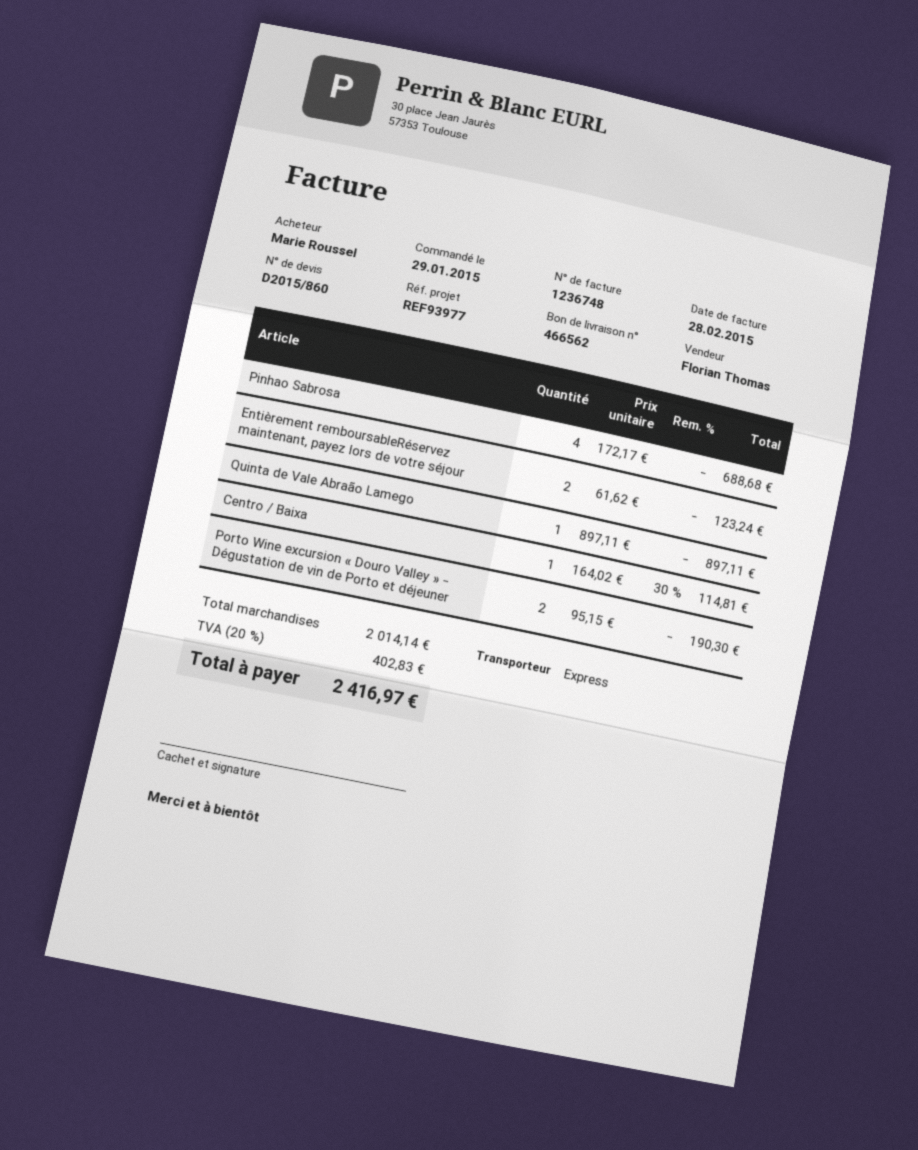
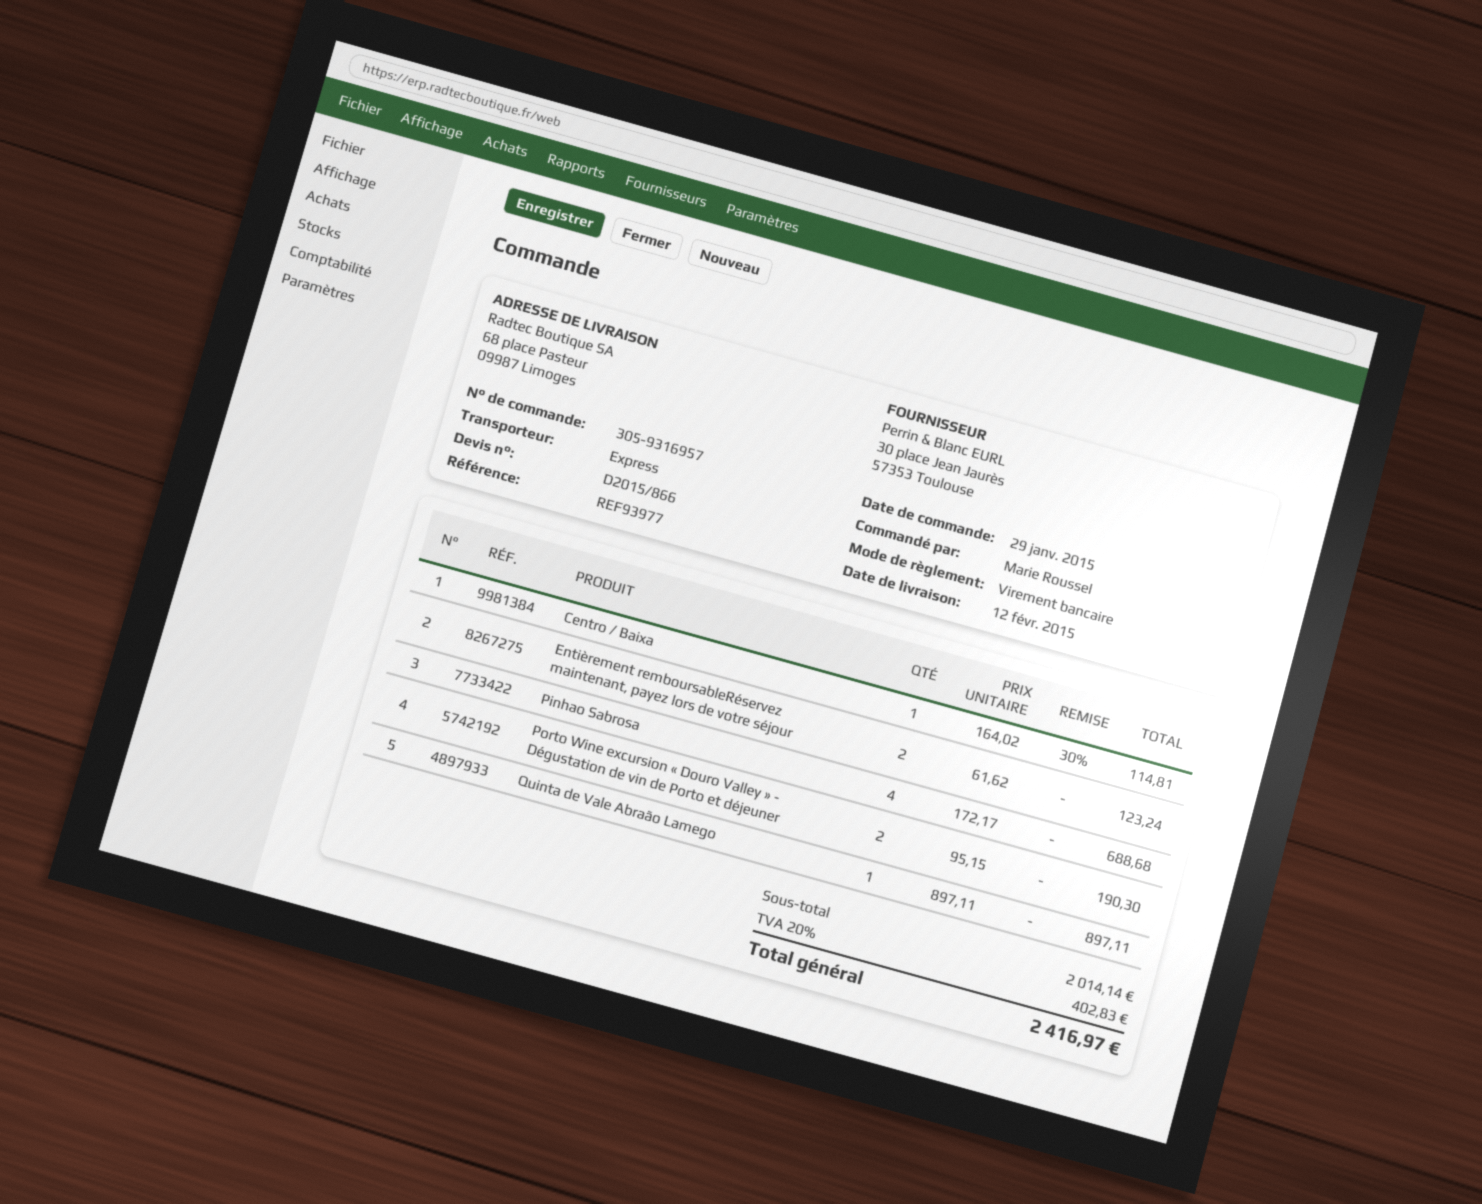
quote number: D2015/860 -> D2015/866

